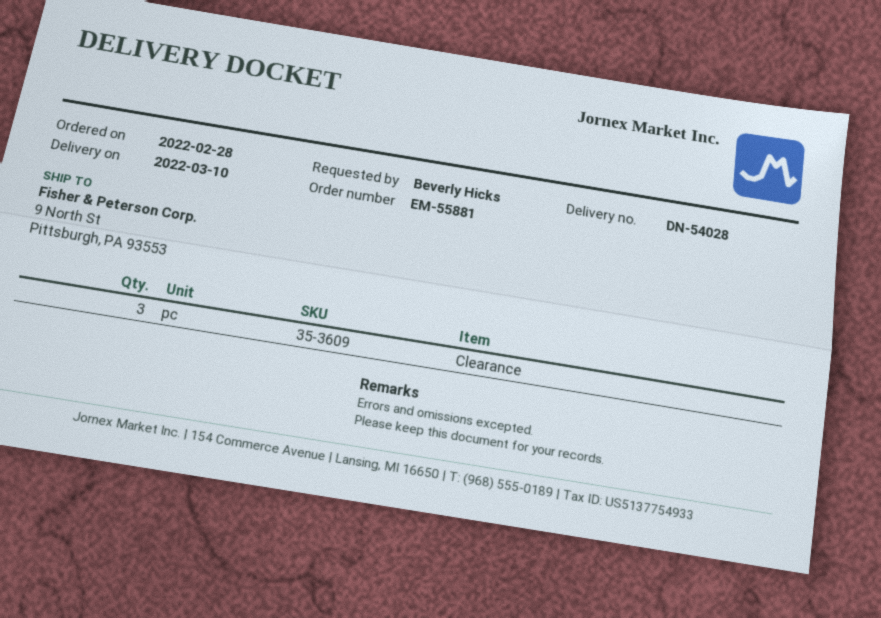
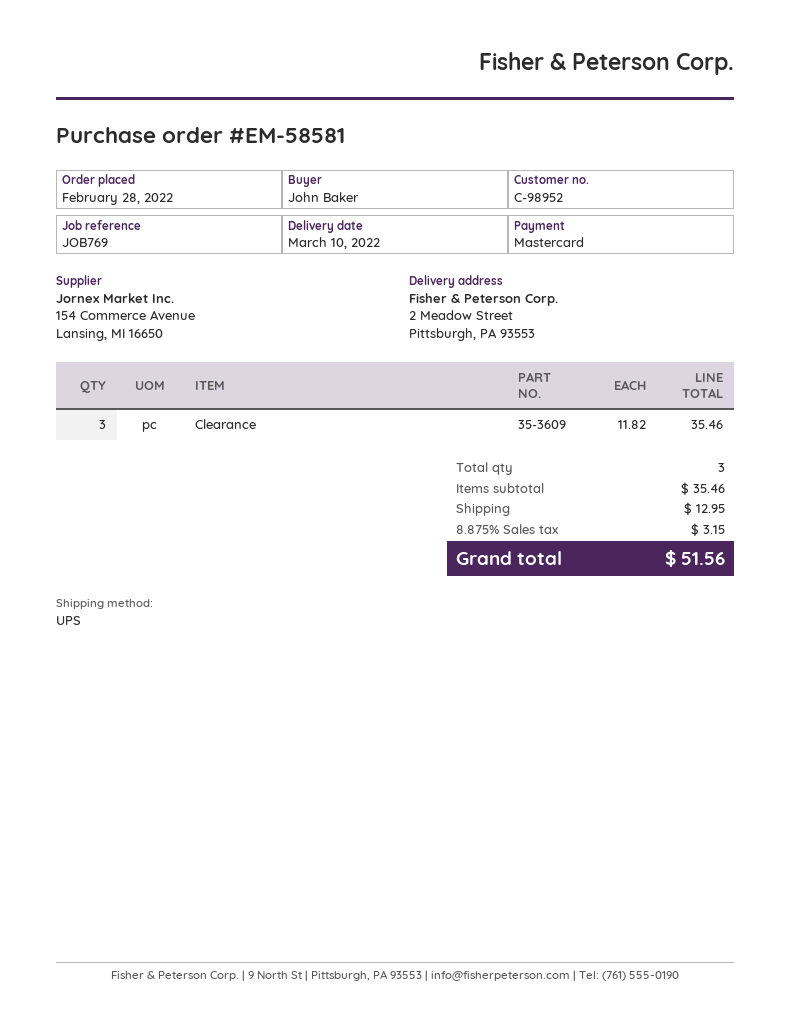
order number: EM-55881 -> EM-58581
ordered by: Beverly Hicks -> John Baker
ship to: 9 North St, Pittsburgh, PA 93553 -> 2 Meadow Street, Pittsburgh, PA 93553

